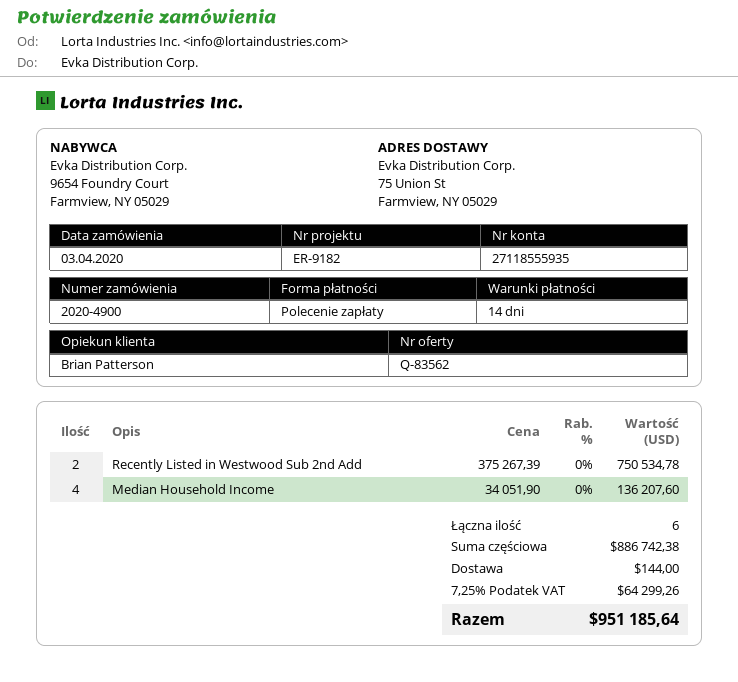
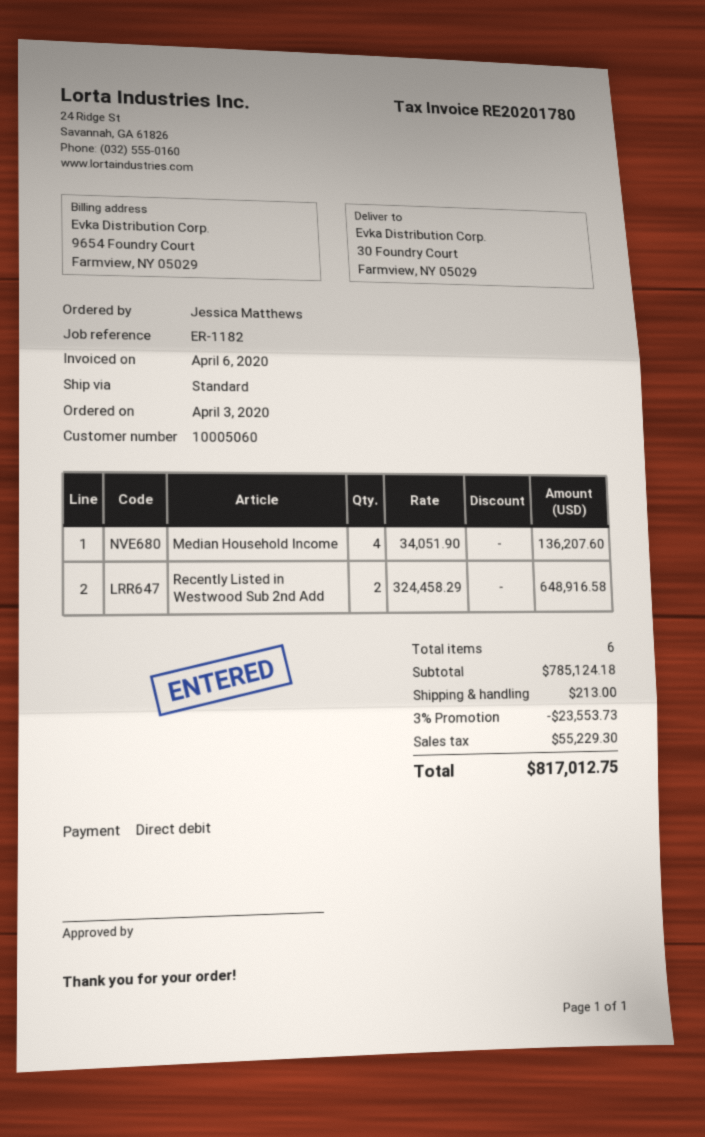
reference: ER-9182 -> ER-1182
ship to: 75 Union St, Farmview, NY 05029 -> 30 Foundry Court, Farmview, NY 05029
Recently Listed in Westwood Sub 2nd Add: 2 x 375267.39 = 750534.78 -> 2 x 324458.29 = 648916.58
subtotal: 886742.38 -> 785124.18
discount: none -> 3% = 23553.73
shipping: 144.00 -> 213.00
tax: 64299.26 -> 55229.30
total: 951185.64 -> 817012.75

